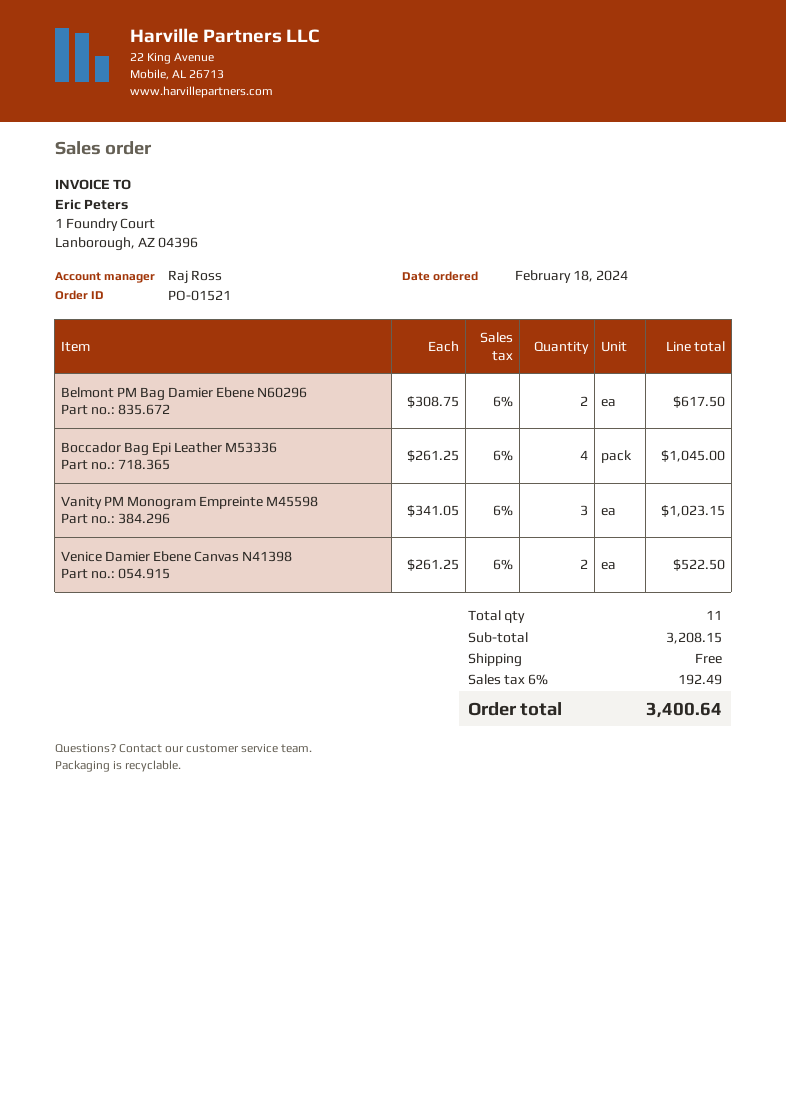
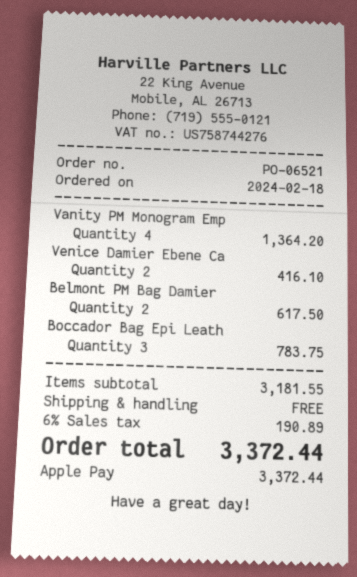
order number: PO-01521 -> PO-06521
Boccador Bag Epi Leather M53336: 4 for 1045.00 -> 3 for 783.75
Vanity PM Monogram Empreinte M45598: 3 for 1023.15 -> 4 for 1364.20
Venice Damier Ebene Canvas N41398: 2 for 522.50 -> 2 for 416.10
subtotal: 3208.15 -> 3181.55
tax: 6% = 192.49 -> 6% = 190.89
total: 3400.64 -> 3372.44

